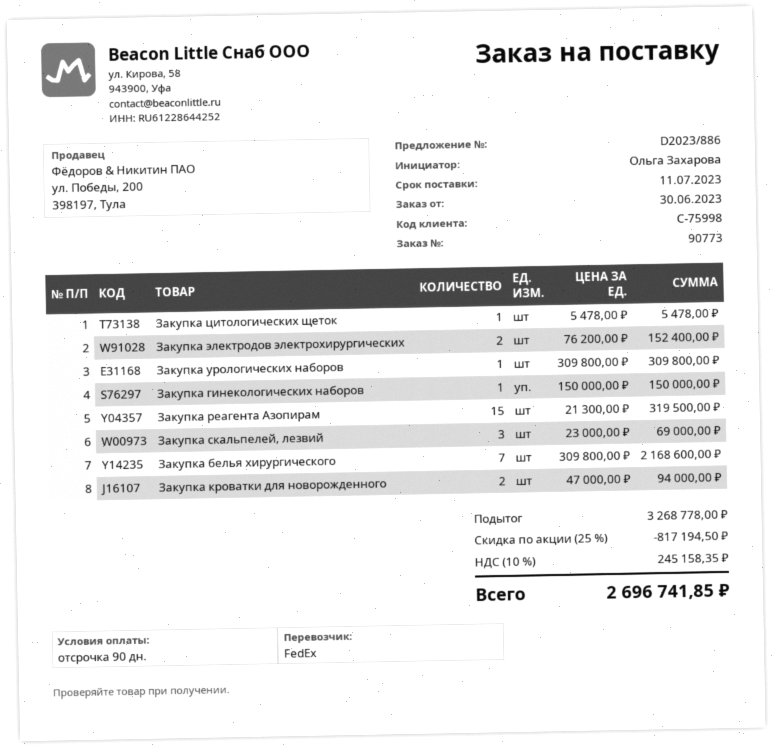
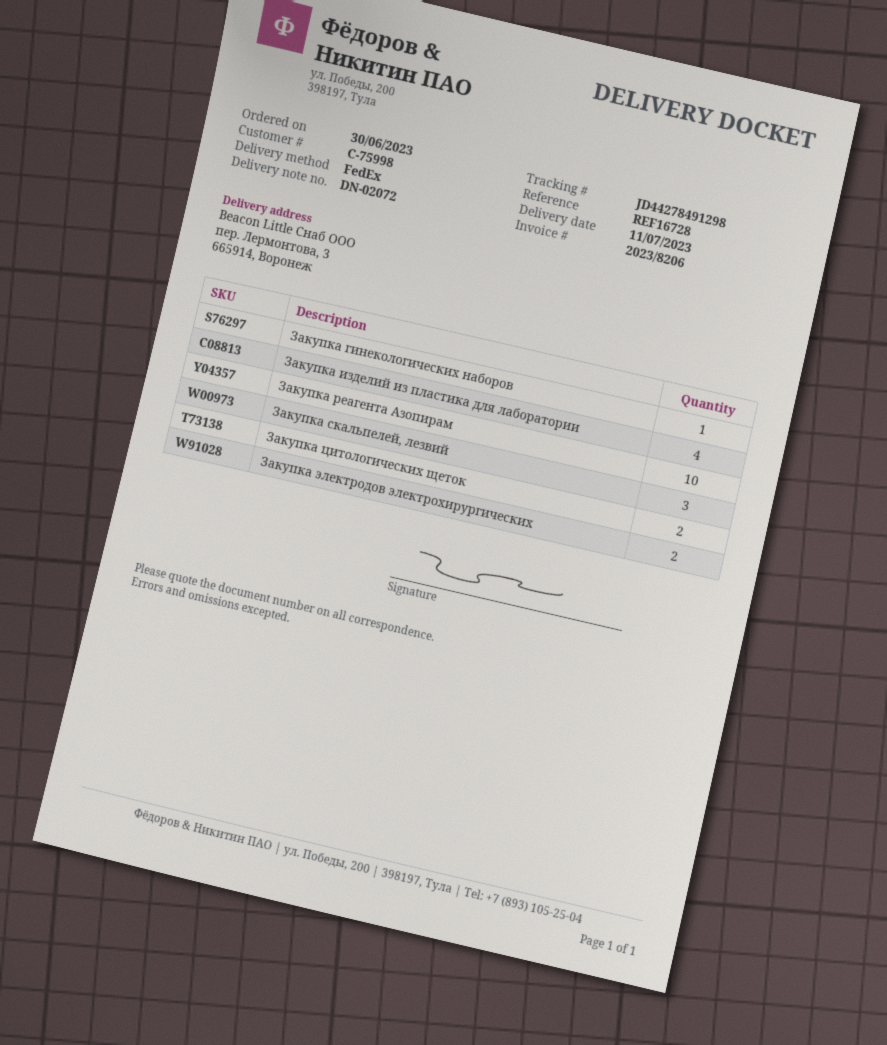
Закупка цитологических щеток: 1 -> 2
Закупка урологических наборов: 1 -> none
Закупка реагента Азопирам: 15 -> 10
Закупка белья хирургического: 7 -> none
Закупка кроватки для новорожденного: 2 -> none
Закупка изделий из пластика для лаборатории: none -> 4

